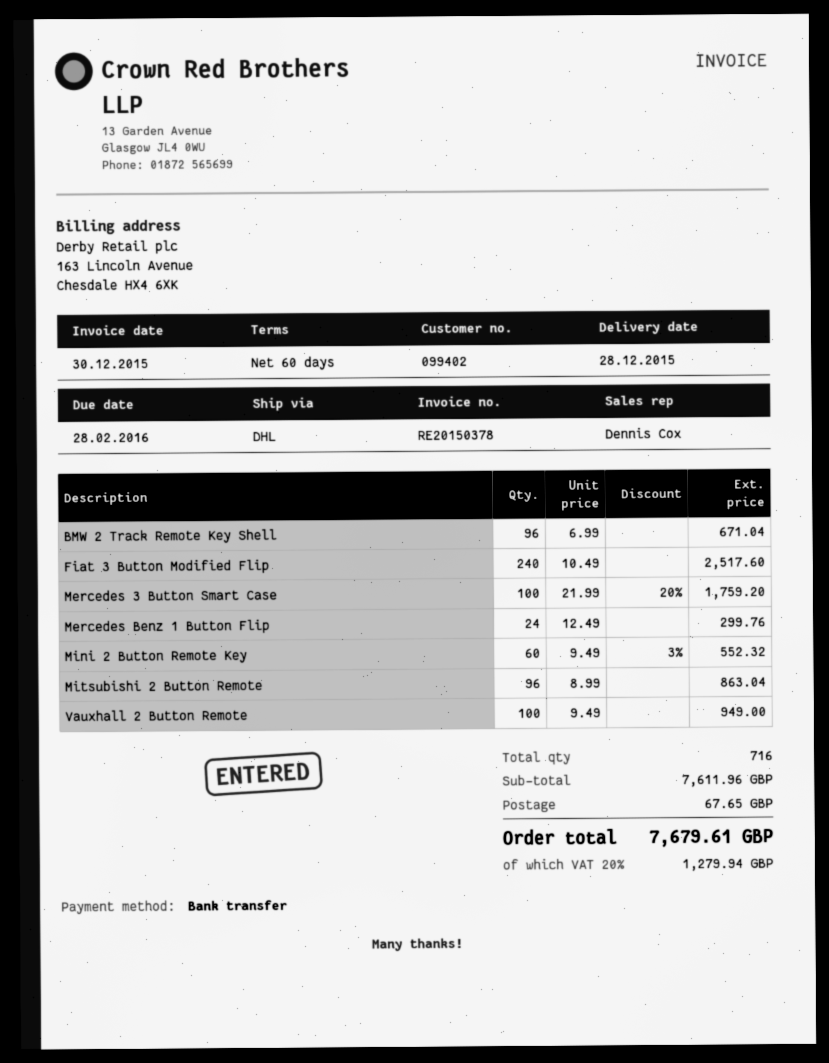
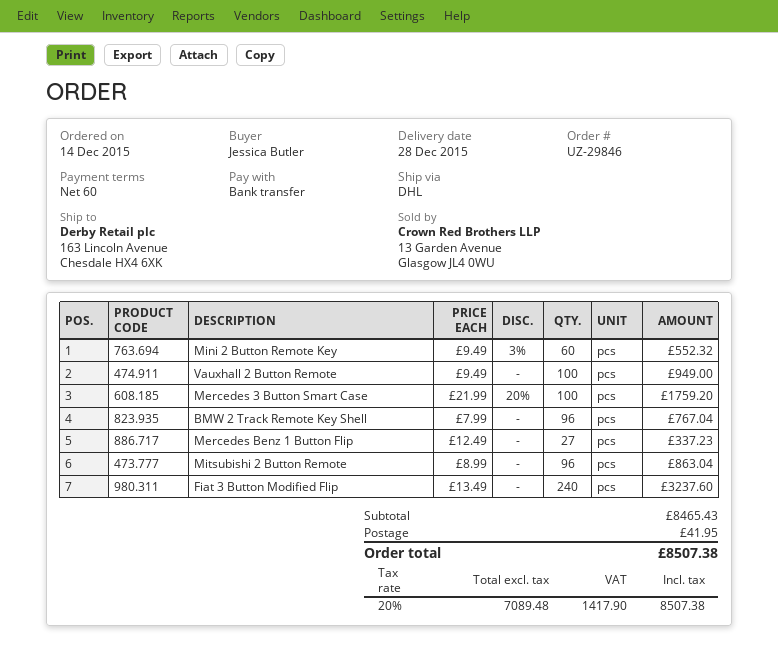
BMW 2 Track Remote Key Shell: 96 x 6.99 = 671.04 -> 96 x 7.99 = 767.04
Fiat 3 Button Modified Flip: 240 x 10.49 = 2517.60 -> 240 x 13.49 = 3237.60
Mercedes Benz 1 Button Flip: 24 x 12.49 = 299.76 -> 27 x 12.49 = 337.23
subtotal: 7611.96 -> 8465.43
shipping: 67.65 -> 41.95
tax: 20% = 1279.94 -> 20% = 1417.90
total: 7679.61 -> 8507.38

